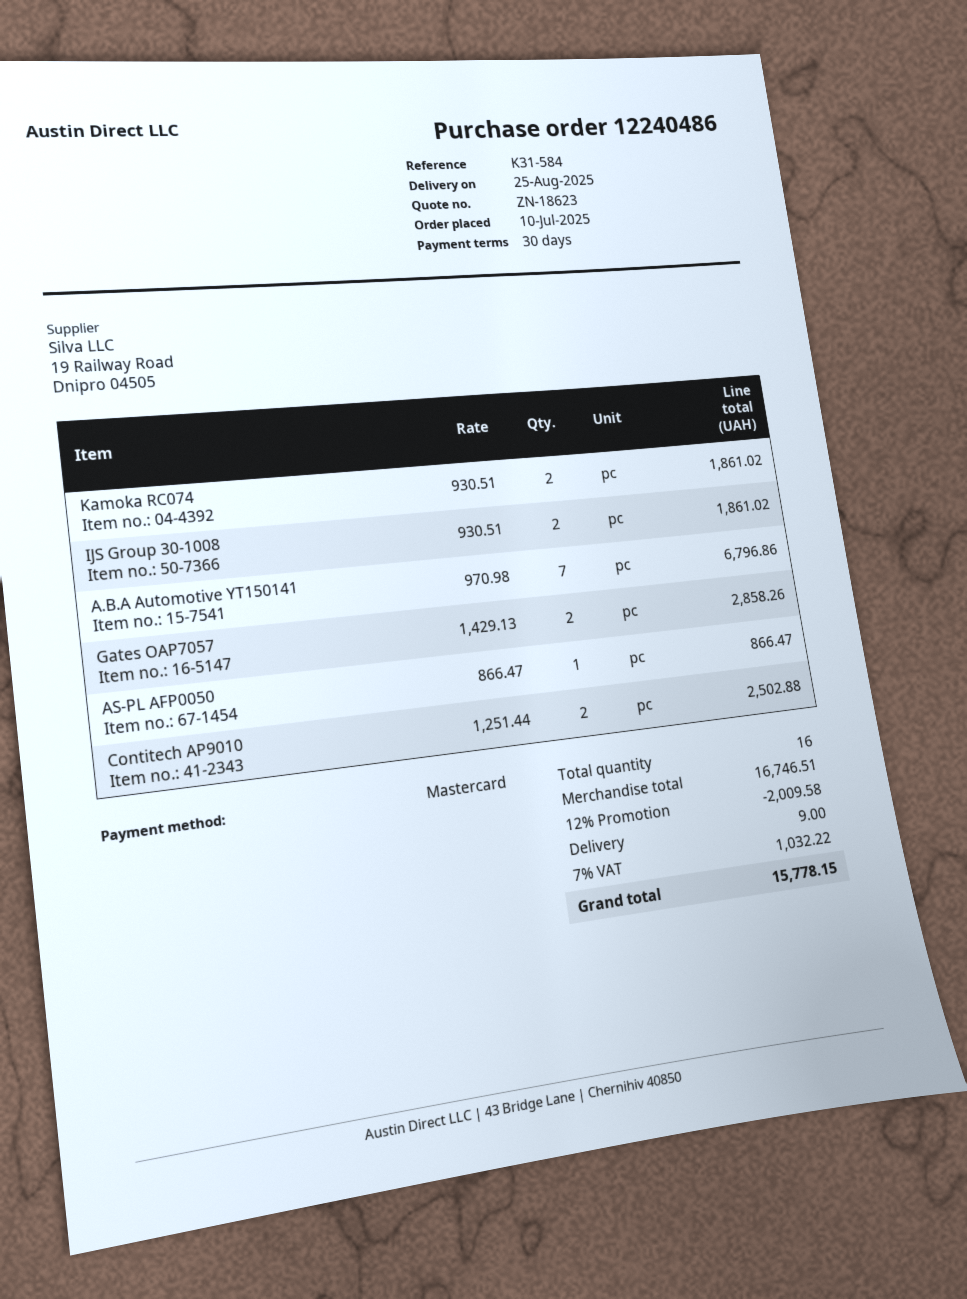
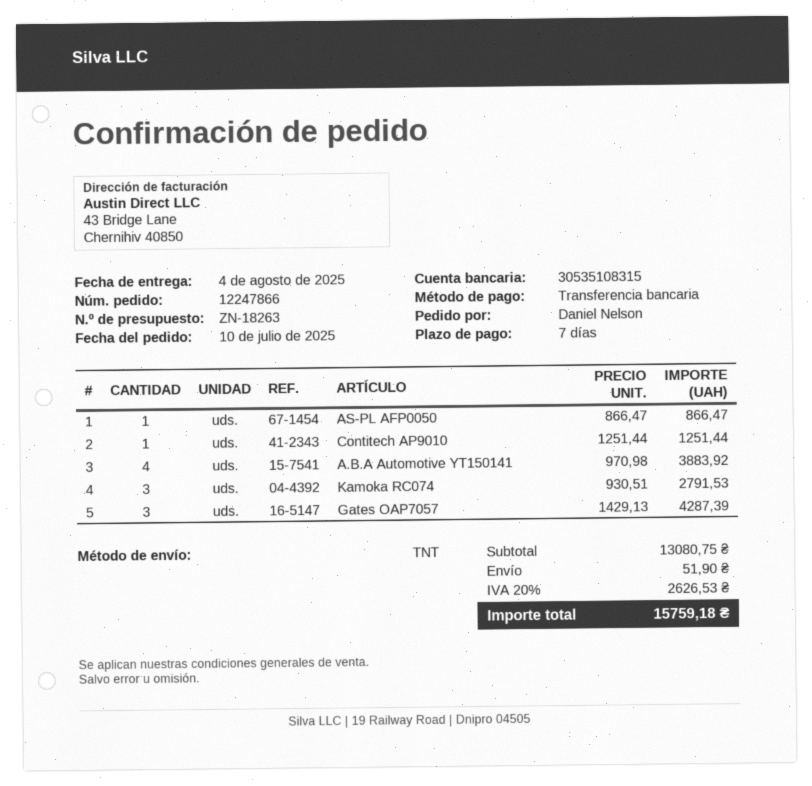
quote number: ZN-18623 -> ZN-18263
order number: 12240486 -> 12247866
delivery date: 2025-08-25 -> 2025-08-04
payment terms: 30 days -> 7 days
payment method: Mastercard -> bank transfer
Kamoka RC074: 2 x 930.51 = 1861.02 -> 3 x 930.51 = 2791.53
IJS Group 30-1008: 2 x 930.51 = 1861.02 -> none
A.B.A Automotive YT150141: 7 x 970.98 = 6796.86 -> 4 x 970.98 = 3883.92
Gates OAP7057: 2 x 1429.13 = 2858.26 -> 3 x 1429.13 = 4287.39
Contitech AP9010: 2 x 1251.44 = 2502.88 -> 1 x 1251.44 = 1251.44
subtotal: 16746.51 -> 13080.75
discount: 12% = 2009.58 -> none
shipping: 9.00 -> 51.90
tax: 7% = 1032.22 -> 20% = 2626.53
total: 15778.15 -> 15759.18

